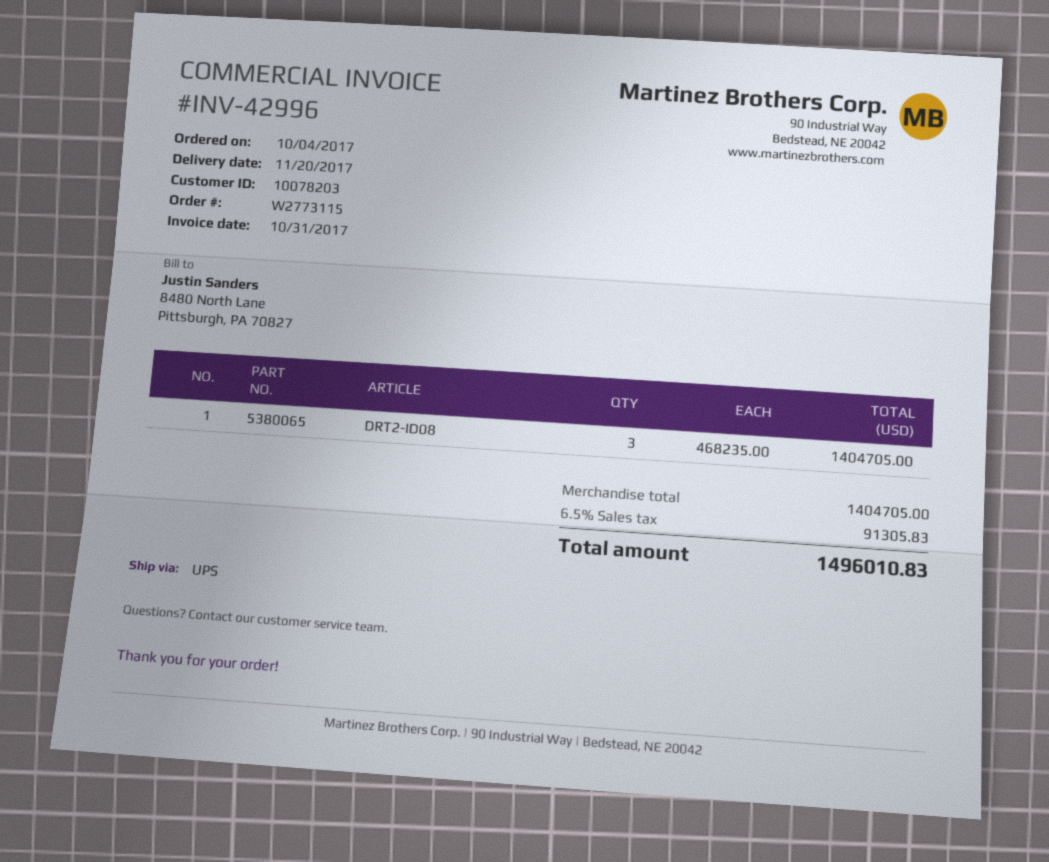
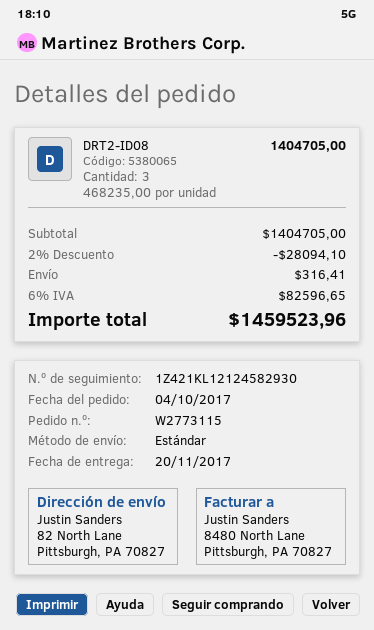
shipping method: UPS -> standard
discount: none -> 2% = 28094.10
shipping: none -> 316.41
tax: 6.5% = 91305.83 -> 6% = 82596.65
total: 1496010.83 -> 1459523.96

